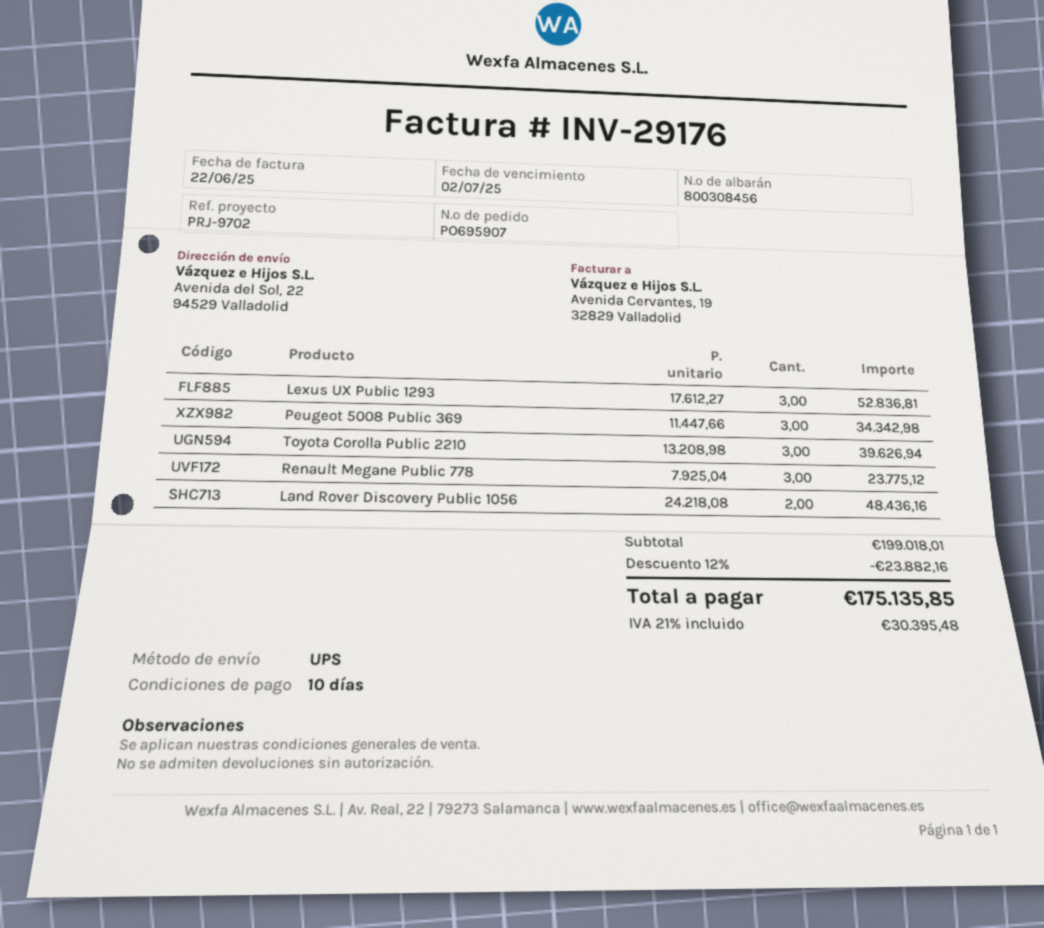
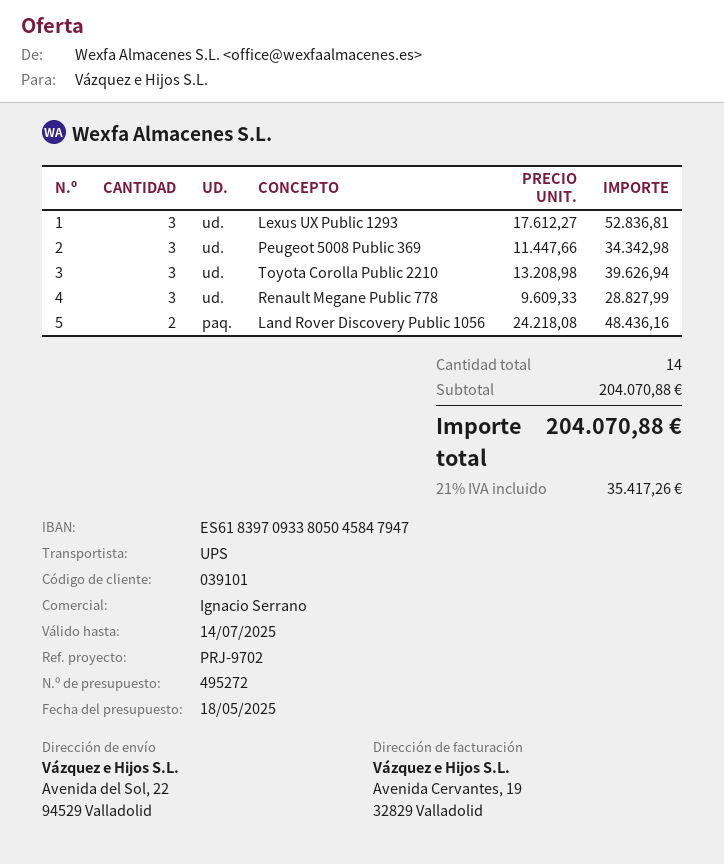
Renault Megane Public 778: 3 x 7925.04 = 23775.12 -> 3 x 9609.33 = 28827.99
subtotal: 199018.01 -> 204070.88
discount: 12% = 23882.16 -> none
tax: 21% = 30395.48 -> 21% = 35417.26
total: 175135.85 -> 204070.88

